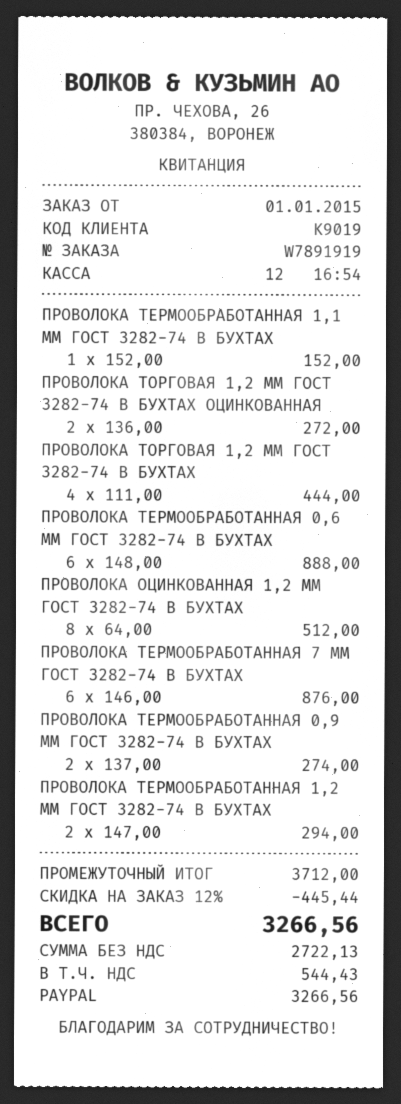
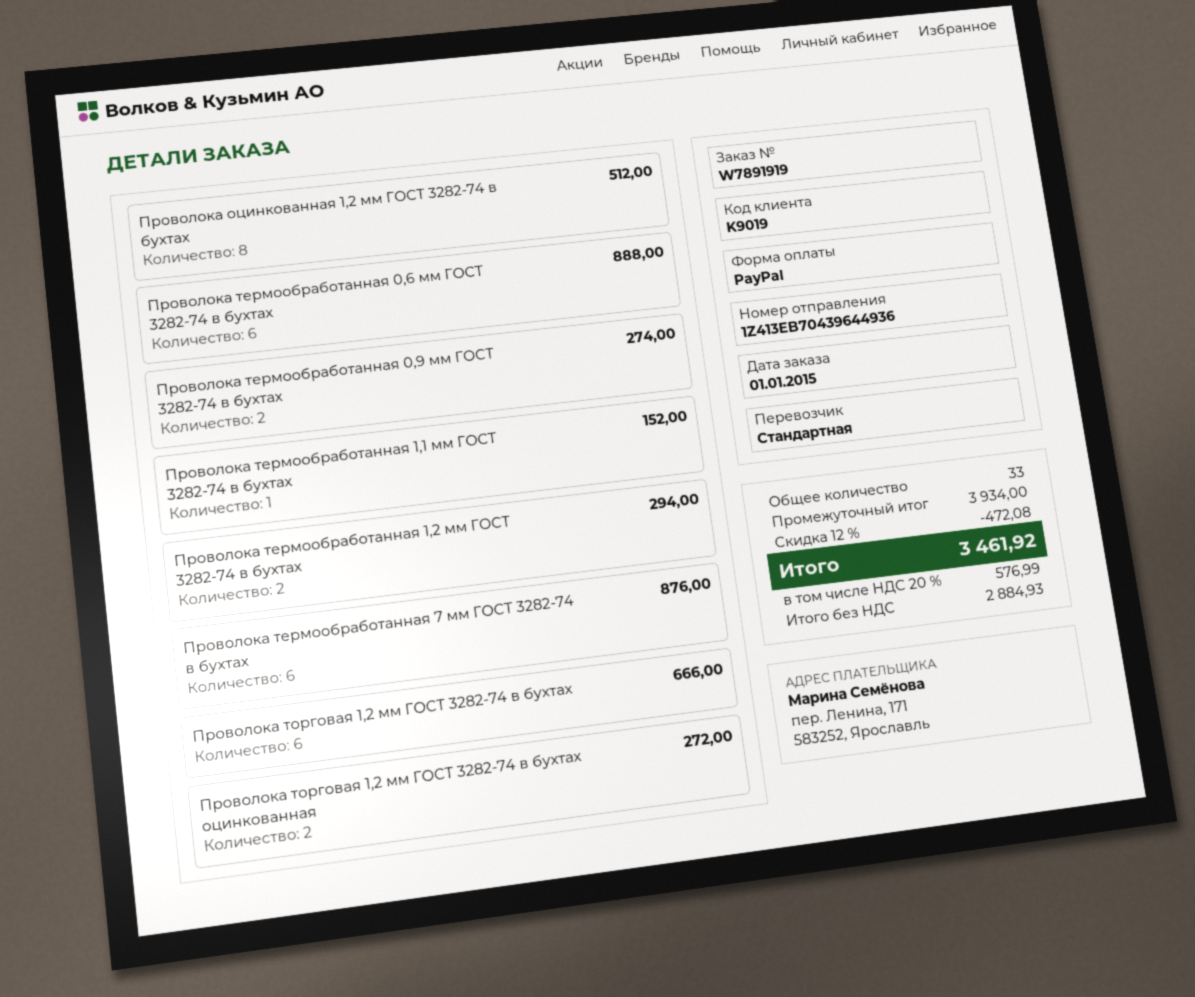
ПРОВОЛОКА ТОРГОВАЯ 1,2 ММ ГОСТ 3282-74 В БУХТАХ: 4 for 444.00 -> 6 for 666.00
subtotal: 3712.00 -> 3934.00
discount: 12% = 445.44 -> 12% = 472.08
net: 2722.13 -> 2884.93
tax: 544.43 -> 576.99
total: 3266.56 -> 3461.92

